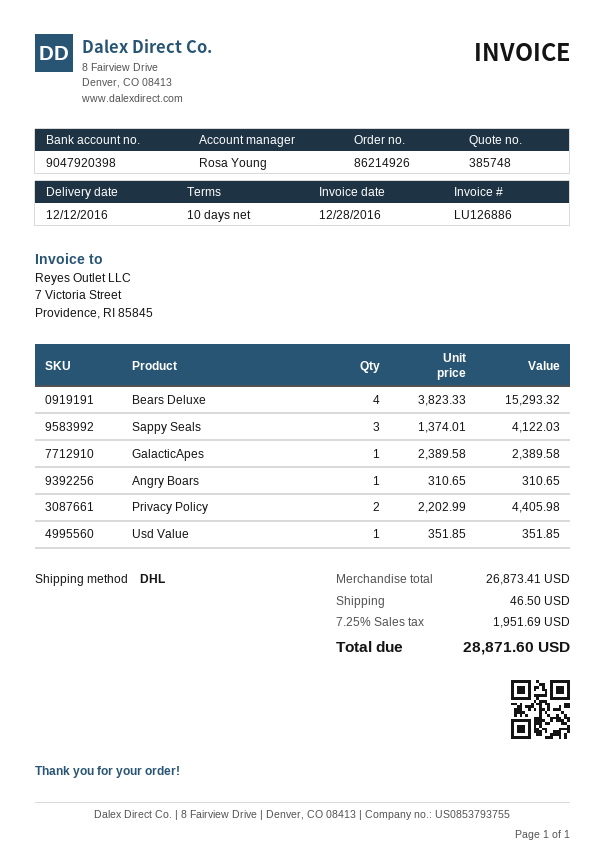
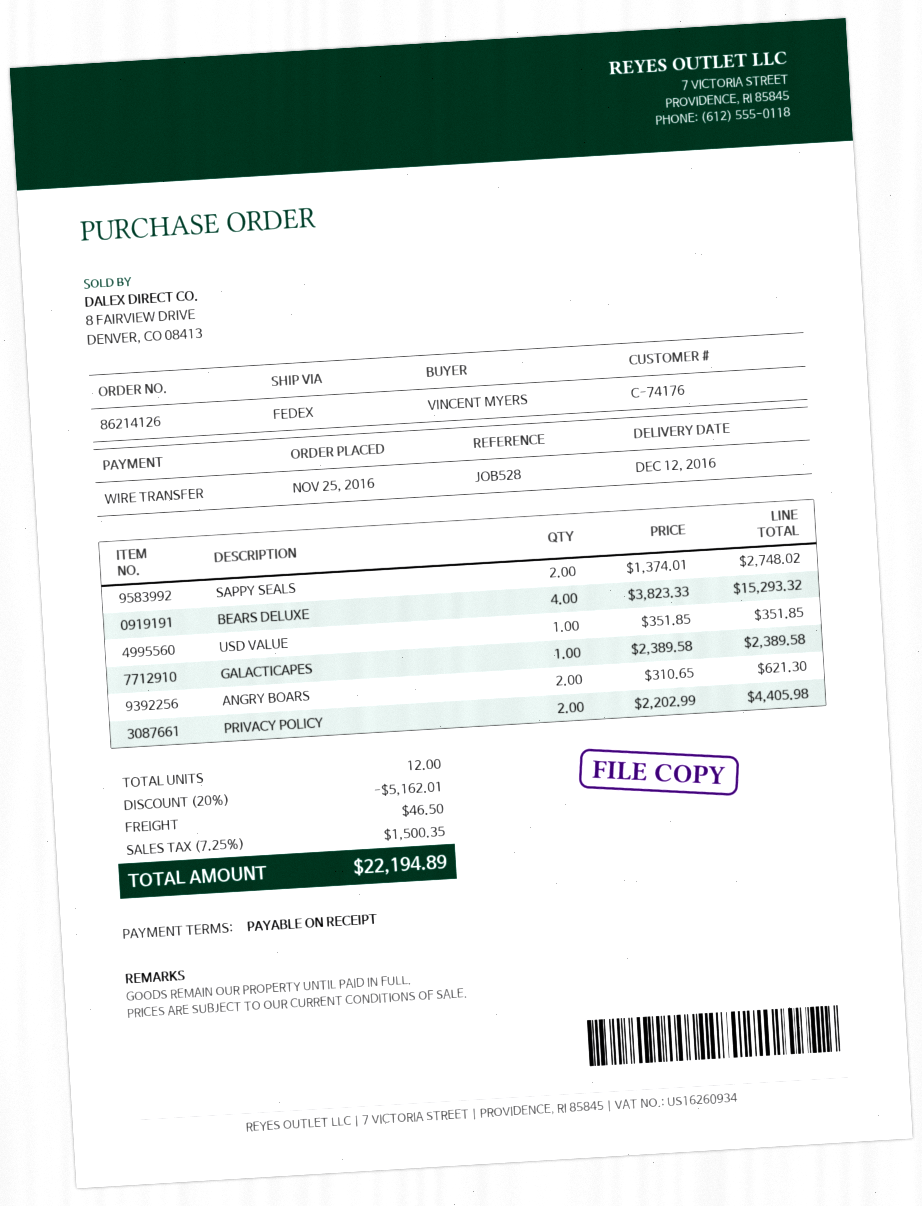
order number: 86214926 -> 86214126
payment terms: 10 days -> on receipt
shipping method: DHL -> FedEx
Sappy Seals: 3 x 1374.01 = 4122.03 -> 2 x 1374.01 = 2748.02
Angry Boars: 1 x 310.65 = 310.65 -> 2 x 310.65 = 621.30
discount: none -> 20% = 5162.01
tax: 7.25% = 1951.69 -> 7.25% = 1500.35
total: 28871.60 -> 22194.89

